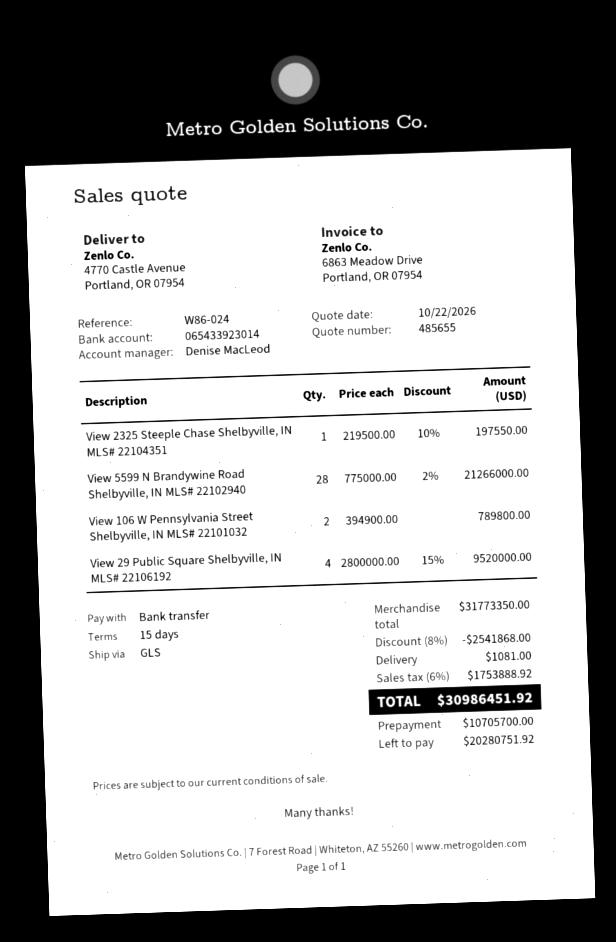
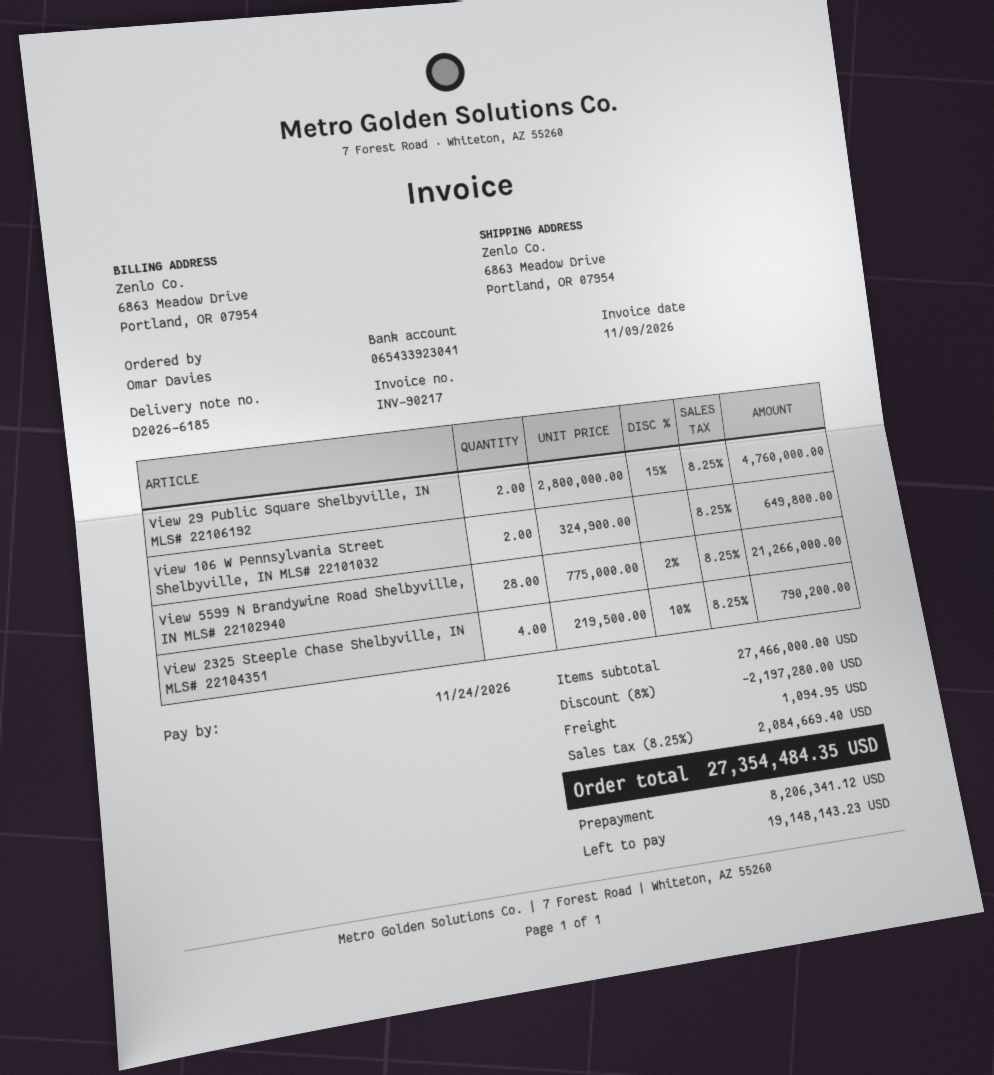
bank account: 065433923014 -> 065433923041
ship to: 4770 Castle Avenue, Portland, OR 07954 -> 6863 Meadow Drive, Portland, OR 07954
View 2325 Steeple Chase Shelbyville, IN MLS# 22104351: 1 x 219500.00 - 10% = 197550.00 -> 4 x 219500.00 - 10% = 790200.00
View 106 W Pennsylvania Street Shelbyville, IN MLS# 22101032: 2 x 394900.00 = 789800.00 -> 2 x 324900.00 = 649800.00
View 29 Public Square Shelbyville, IN MLS# 22106192: 4 x 2800000.00 - 15% = 9520000.00 -> 2 x 2800000.00 - 15% = 4760000.00
subtotal: 31773350.00 -> 27466000.00
discount: 8% = 2541868.00 -> 8% = 2197280.00
shipping: 1081.00 -> 1094.95
tax: 6% = 1753888.92 -> 8.25% = 2084669.40
total: 30986451.92 -> 27354484.35
deposit: 10705700.00 -> 8206341.12
balance: 20280751.92 -> 19148143.23

